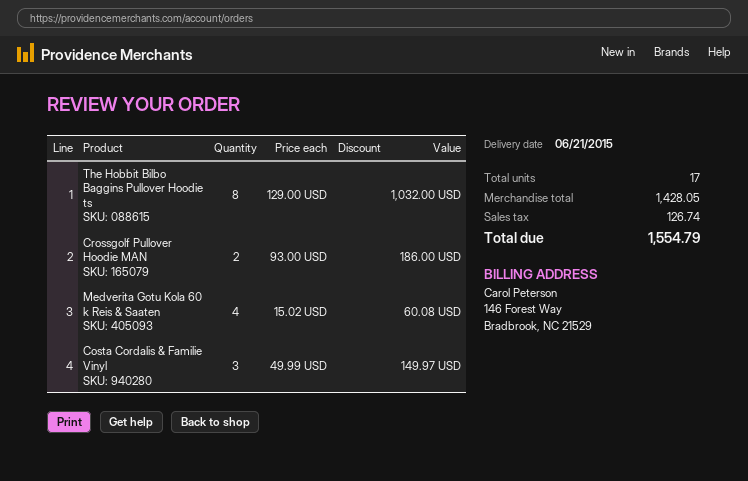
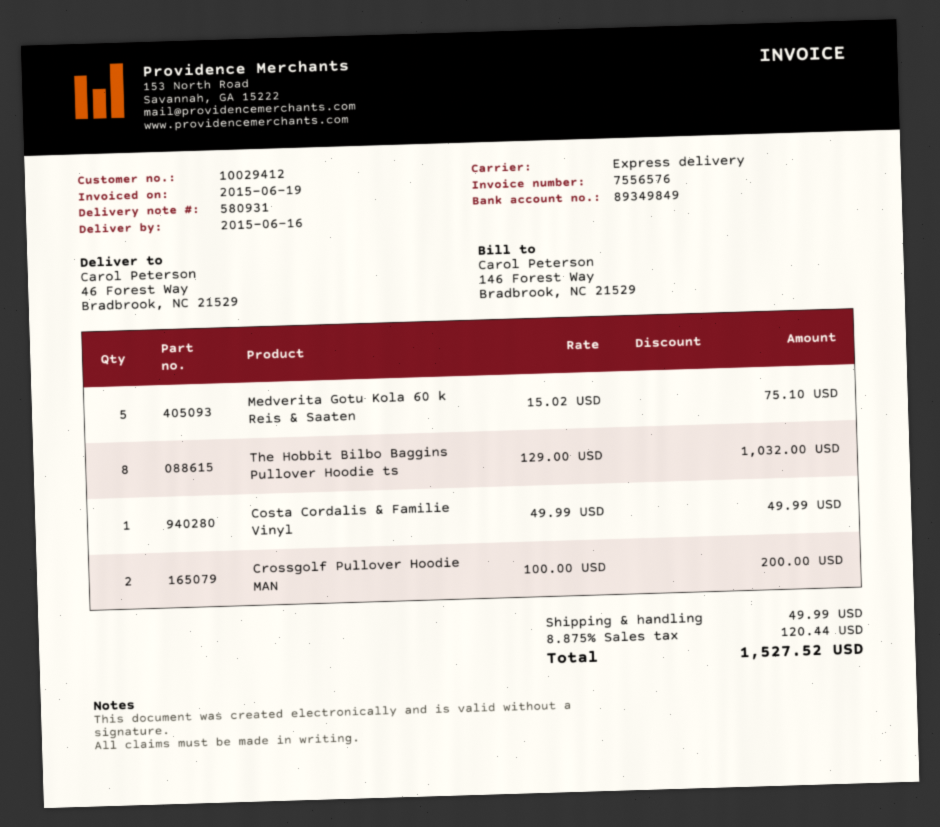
delivery date: 2015-06-21 -> 2015-06-16
Crossgolf Pullover Hoodie MAN: 2 x 93.00 = 186.00 -> 2 x 100.00 = 200.00
Medverita Gotu Kola 60 k Reis & Saaten: 4 x 15.02 = 60.08 -> 5 x 15.02 = 75.10
Costa Cordalis & Familie Vinyl: 3 x 49.99 = 149.97 -> 1 x 49.99 = 49.99
shipping: none -> 49.99
tax: 126.74 -> 120.44
total: 1554.79 -> 1527.52

